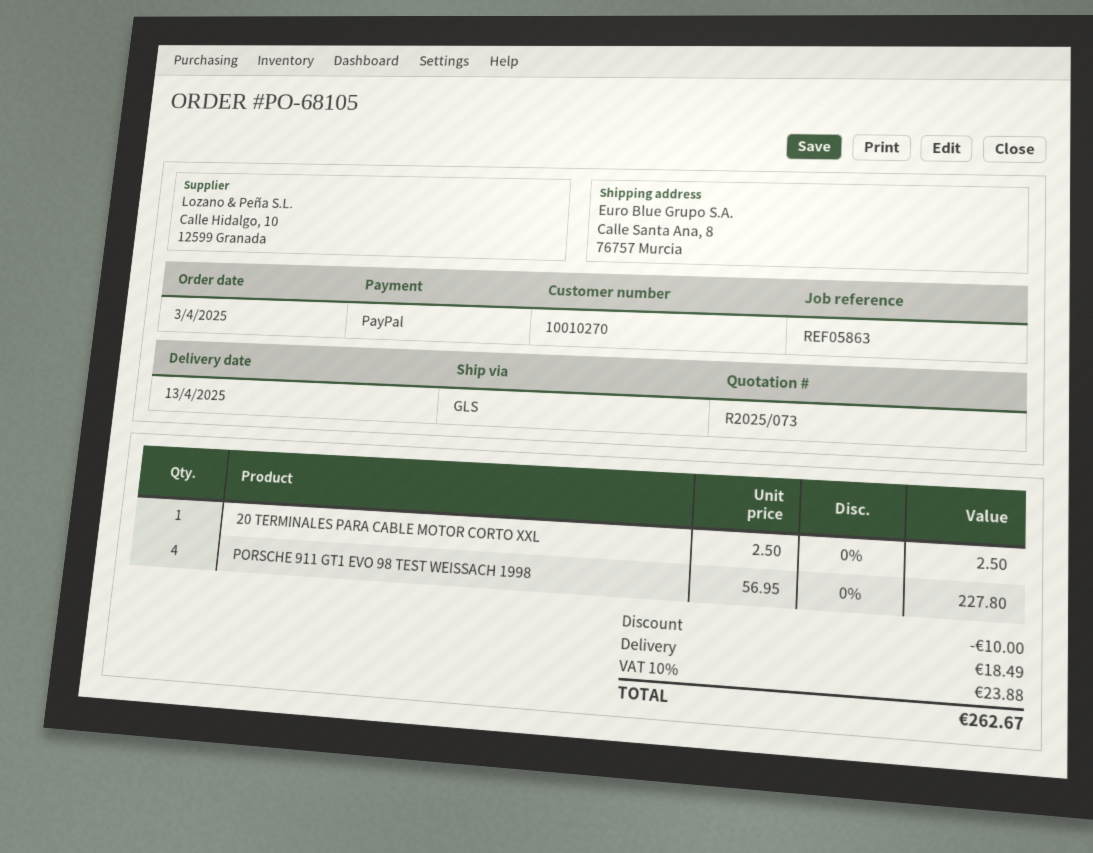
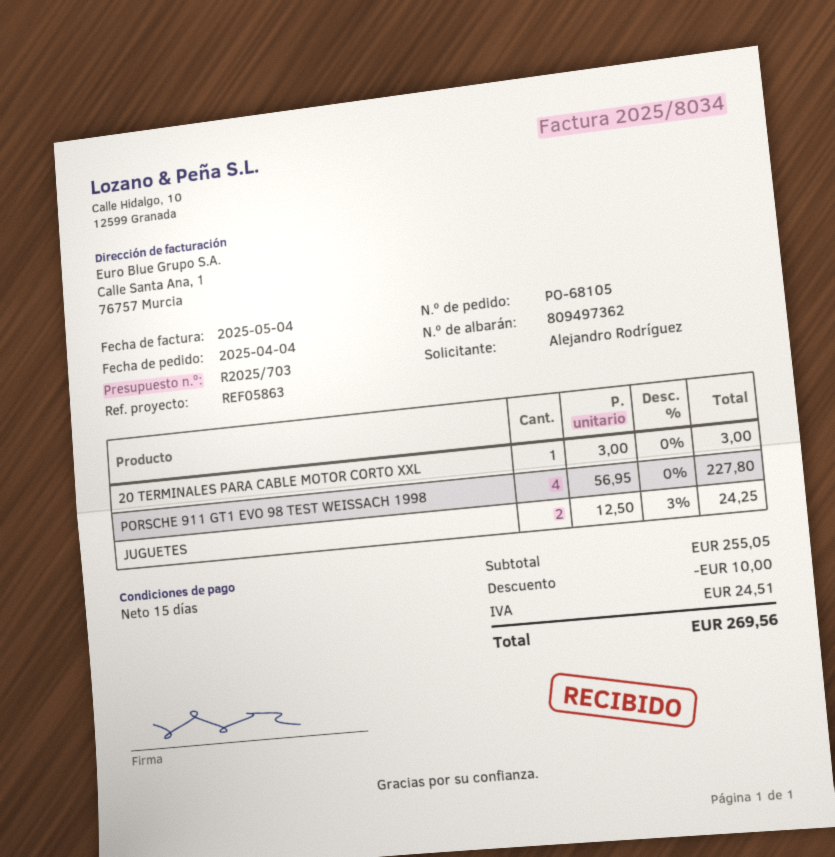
quote number: R2025/073 -> R2025/703
order date: 2025-04-03 -> 2025-04-04
20 TERMINALES PARA CABLE MOTOR CORTO XXL: 1 x 2.50 = 2.50 -> 1 x 3.00 = 3.00
JUGUETES: none -> 2 x 12.50 - 3% = 24.25
shipping: 18.49 -> none
tax: 23.88 -> 24.51
total: 262.67 -> 269.56

